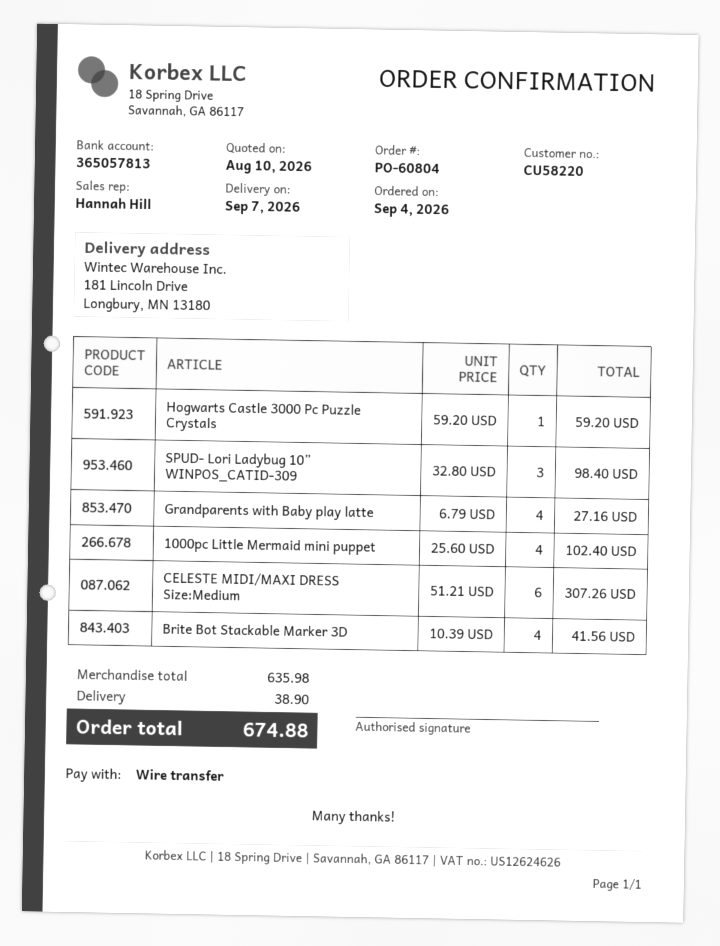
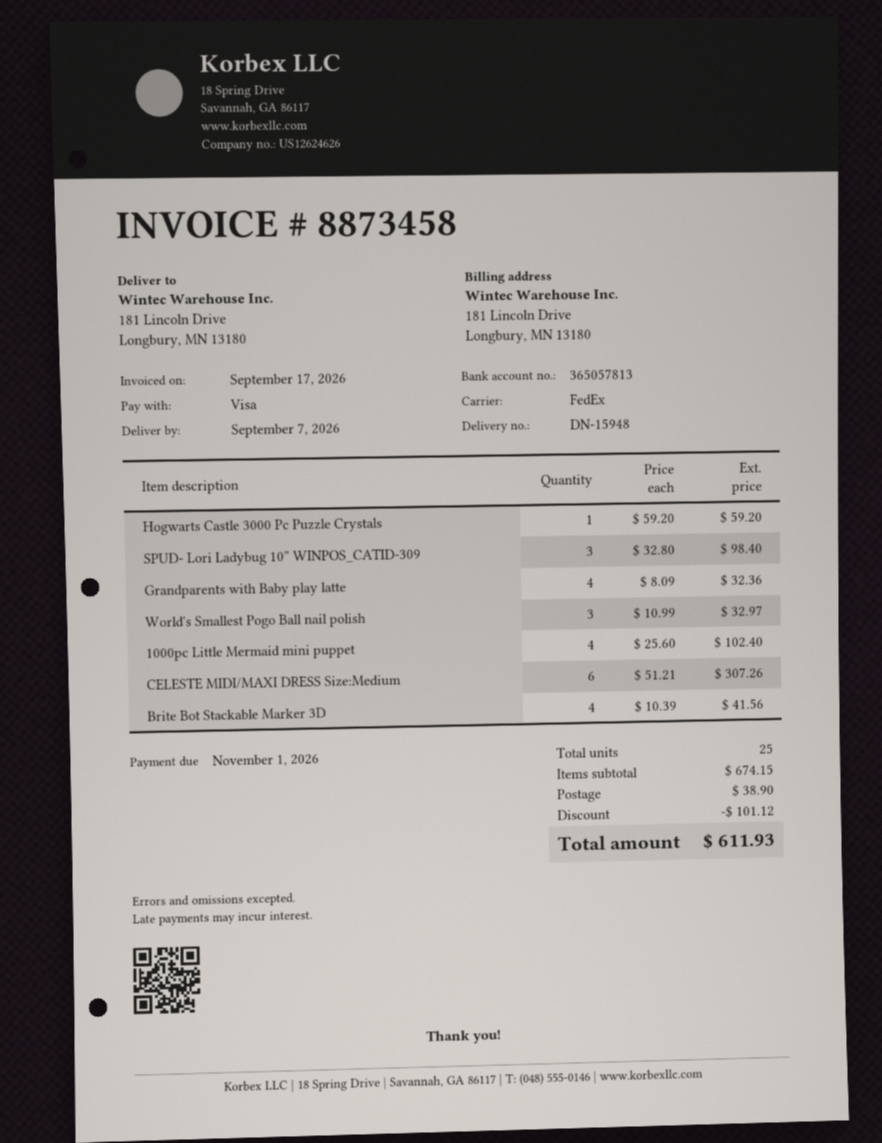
payment method: bank transfer -> Visa
Grandparents with Baby play latte: 4 x 6.79 = 27.16 -> 4 x 8.09 = 32.36
World's Smallest Pogo Ball nail polish: none -> 3 x 10.99 = 32.97
subtotal: 635.98 -> 674.15
discount: none -> 101.12
total: 674.88 -> 611.93

